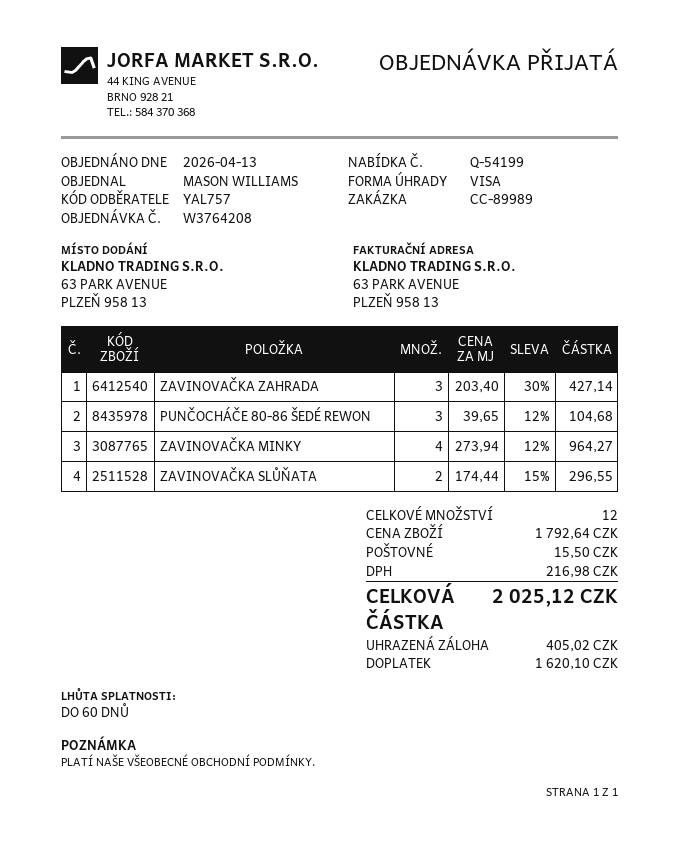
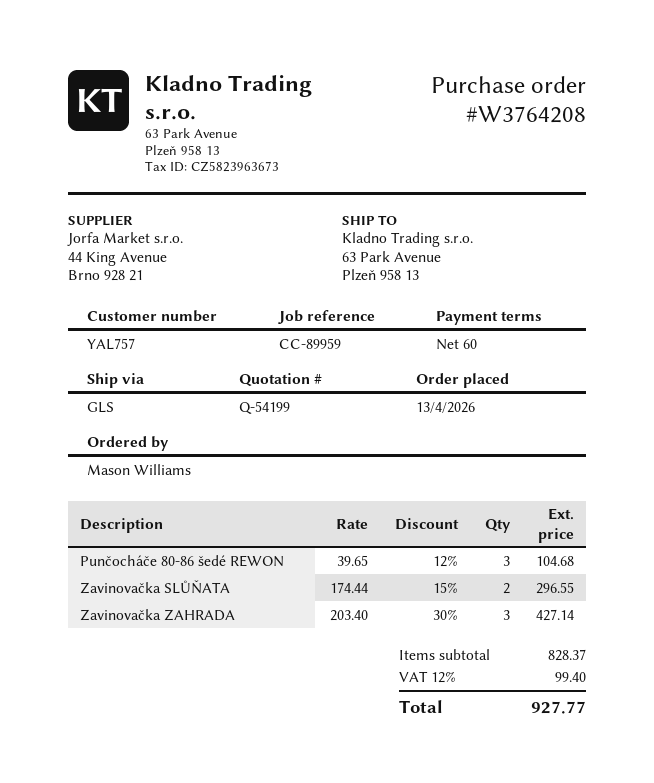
reference: CC-89989 -> CC-89959
ZAVINOVAČKA MINKY: 4 x 273.94 - 12% = 964.27 -> none
subtotal: 1792.64 -> 828.37
shipping: 15.50 -> none
tax: 216.98 -> 99.40
total: 2025.12 -> 927.77

